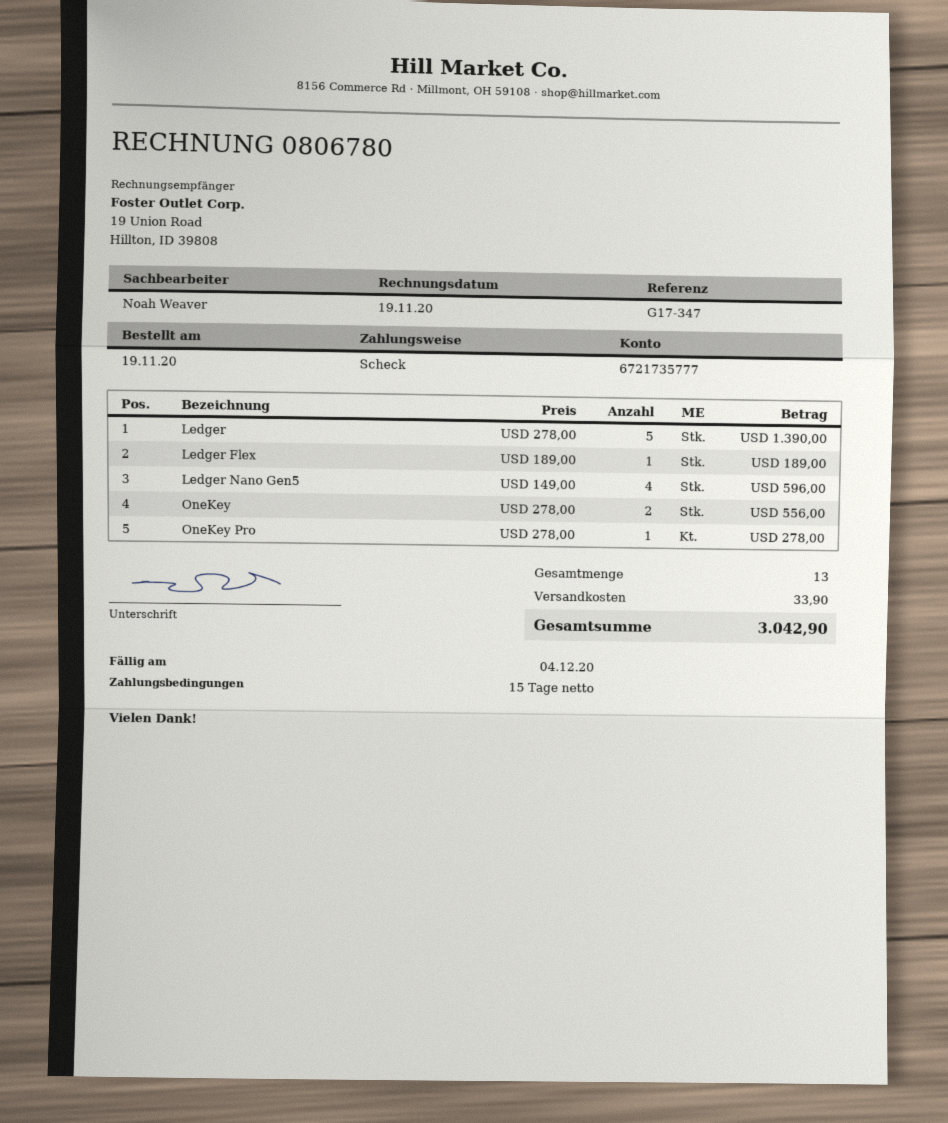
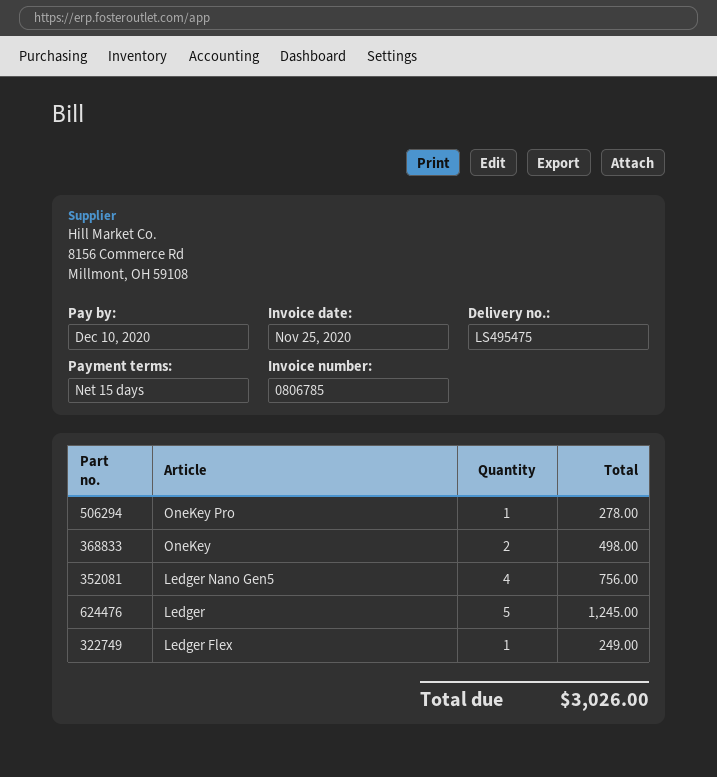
invoice number: 0806780 -> 0806785
invoice date: 2020-11-19 -> 2020-11-25
due date: 2020-12-04 -> 2020-12-10
Ledger: 5 for 1390.00 -> 5 for 1245.00
Ledger Flex: 1 for 189.00 -> 1 for 249.00
Ledger Nano Gen5: 4 for 596.00 -> 4 for 756.00
OneKey: 2 for 556.00 -> 2 for 498.00
shipping: 33.90 -> none
total: 3042.90 -> 3026.00

